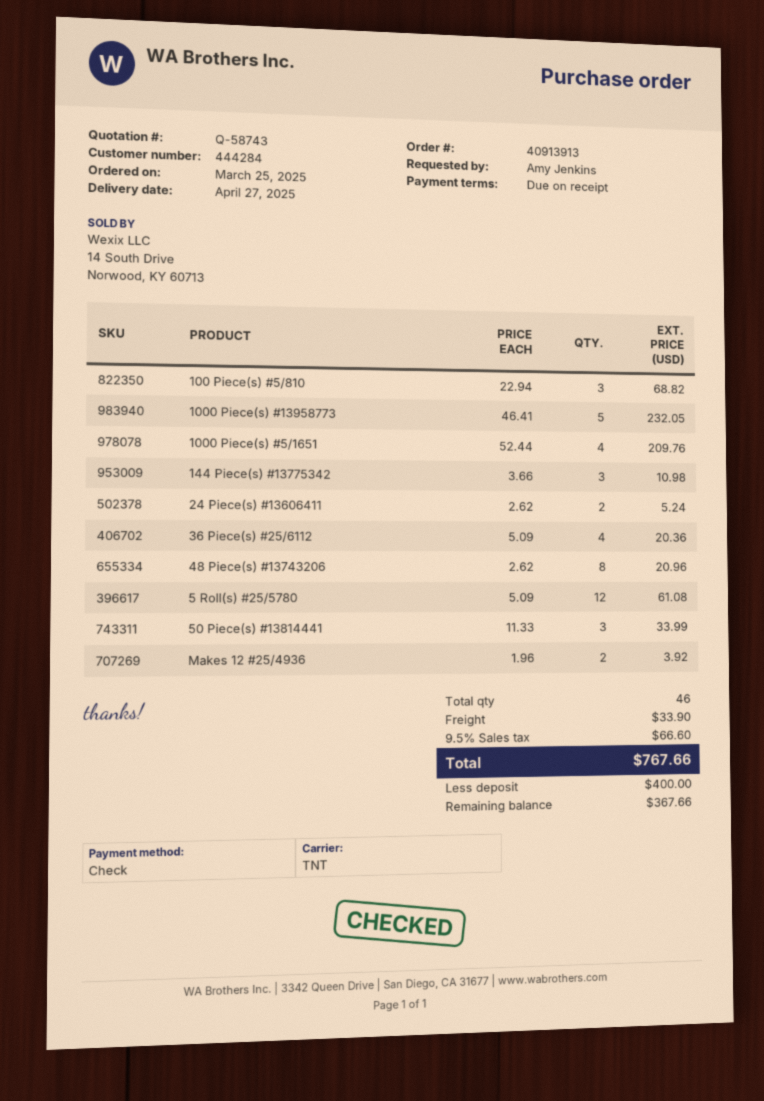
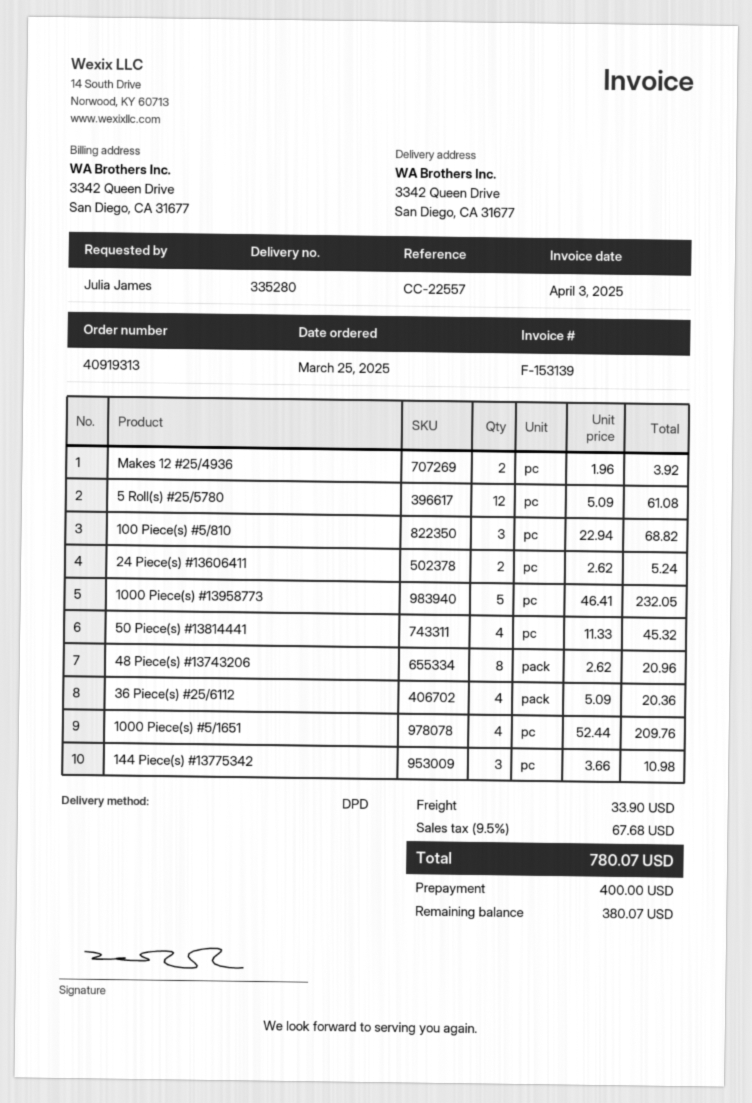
order number: 40913913 -> 40919313
ordered by: Amy Jenkins -> Julia James
shipping method: TNT -> DPD
50 Piece(s) #13814441: 3 x 11.33 = 33.99 -> 4 x 11.33 = 45.32
tax: 9.5% = 66.60 -> 9.5% = 67.68
total: 767.66 -> 780.07
balance: 367.66 -> 380.07

